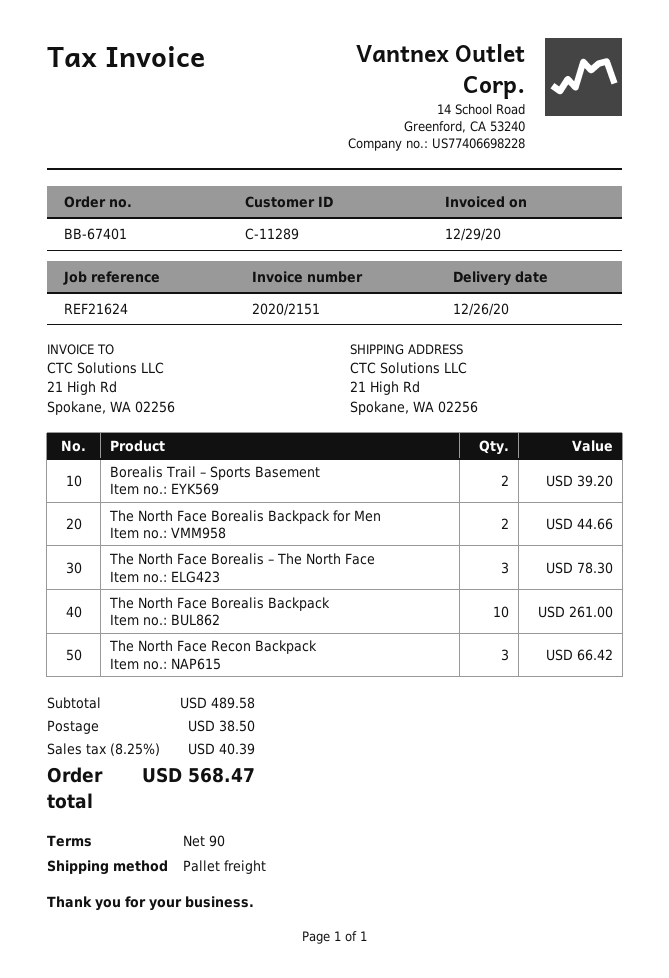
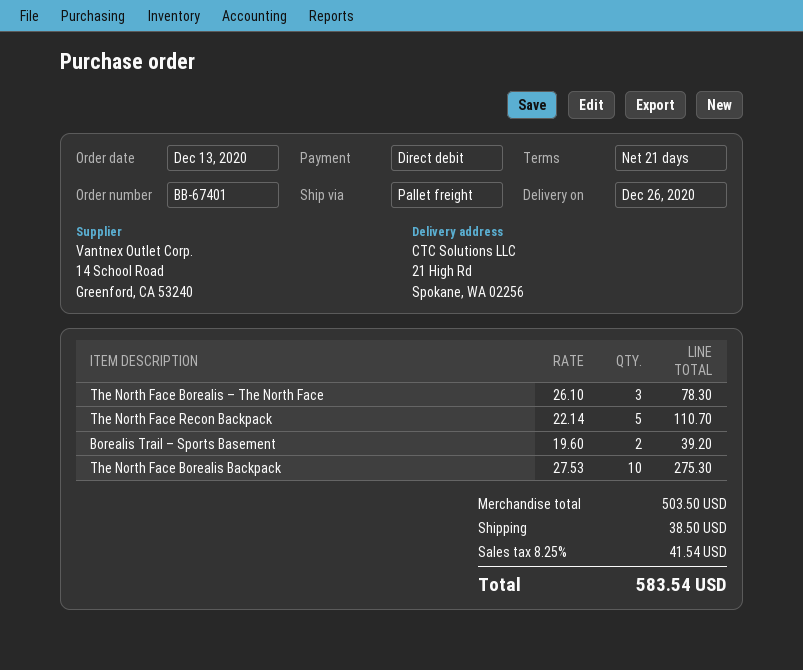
payment terms: 90 days -> 21 days
The North Face Borealis Backpack for Men: 2 for 44.66 -> none
The North Face Borealis Backpack: 10 for 261.00 -> 10 for 275.30
The North Face Recon Backpack: 3 for 66.42 -> 5 for 110.70
subtotal: 489.58 -> 503.50
tax: 8.25% = 40.39 -> 8.25% = 41.54
total: 568.47 -> 583.54

